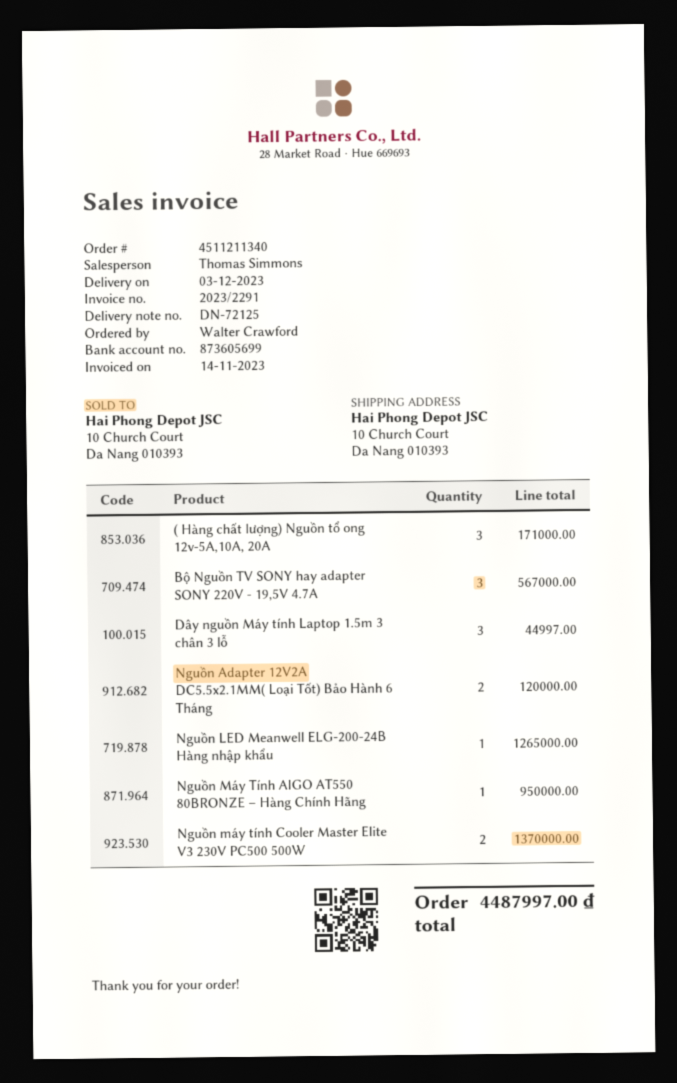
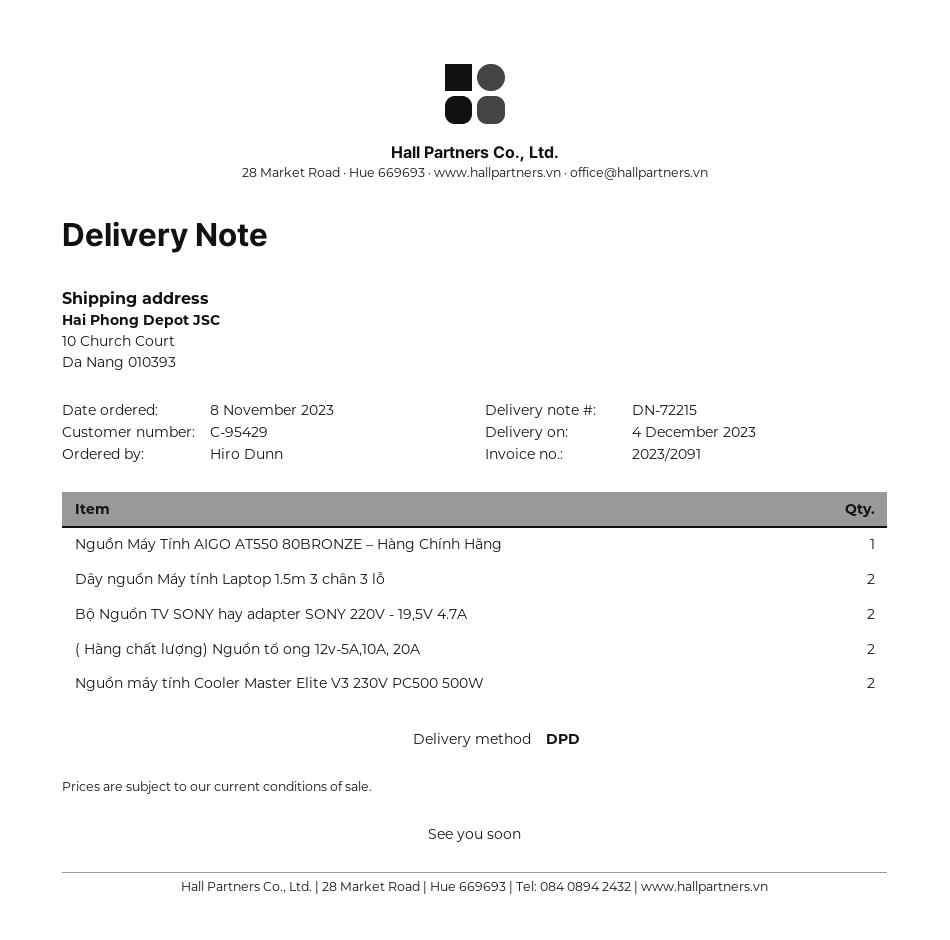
delivery note number: DN-72125 -> DN-72215
delivery date: 2023-12-03 -> 2023-12-04
invoice number: 2023/2291 -> 2023/2091
ordered by: Walter Crawford -> Hiro Dunn
( Hàng chất lượng) Nguồn tổ ong 12v-5A,10A, 20A: 3 -> 2
Bộ Nguồn TV SONY hay adapter SONY 220V - 19,5V 4.7A: 3 -> 2
Dây nguồn Máy tính Laptop 1.5m 3 chân 3 lỗ: 3 -> 2
Nguồn Adapter 12V2A DC5.5x2.1MM( Loại Tốt) Bảo Hành 6 Tháng: 2 -> none
Nguồn LED Meanwell ELG-200-24B Hàng nhập khẩu: 1 -> none

